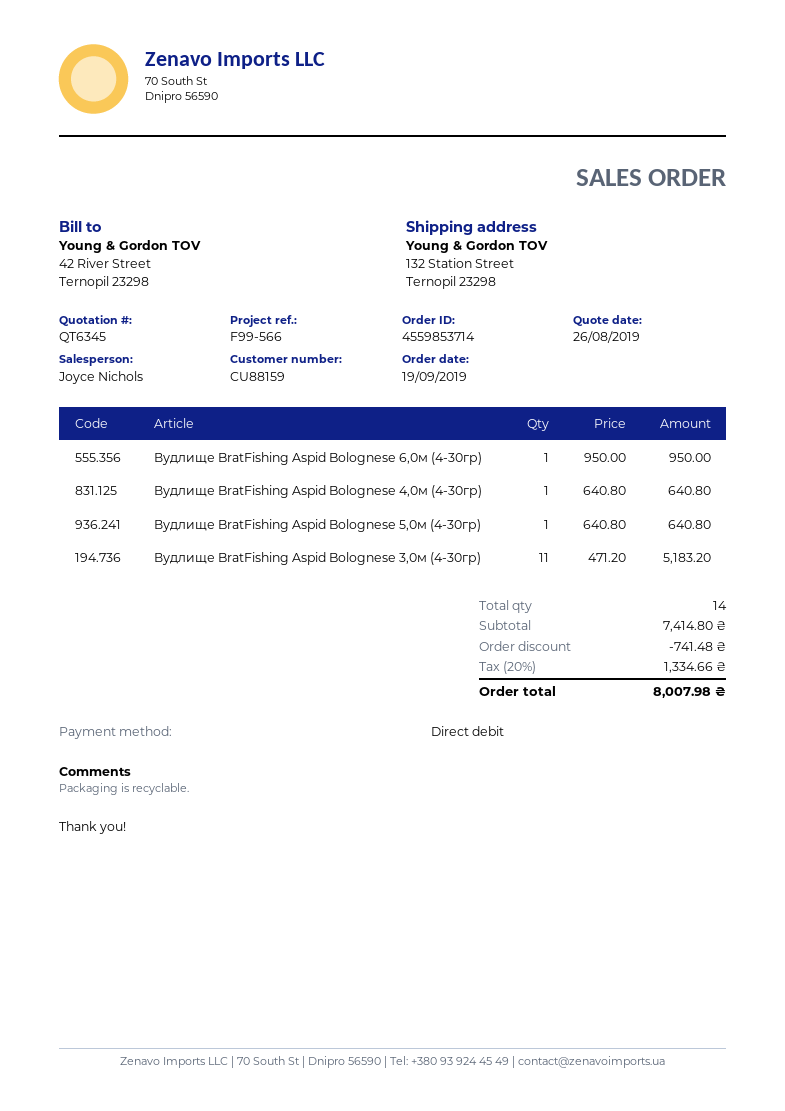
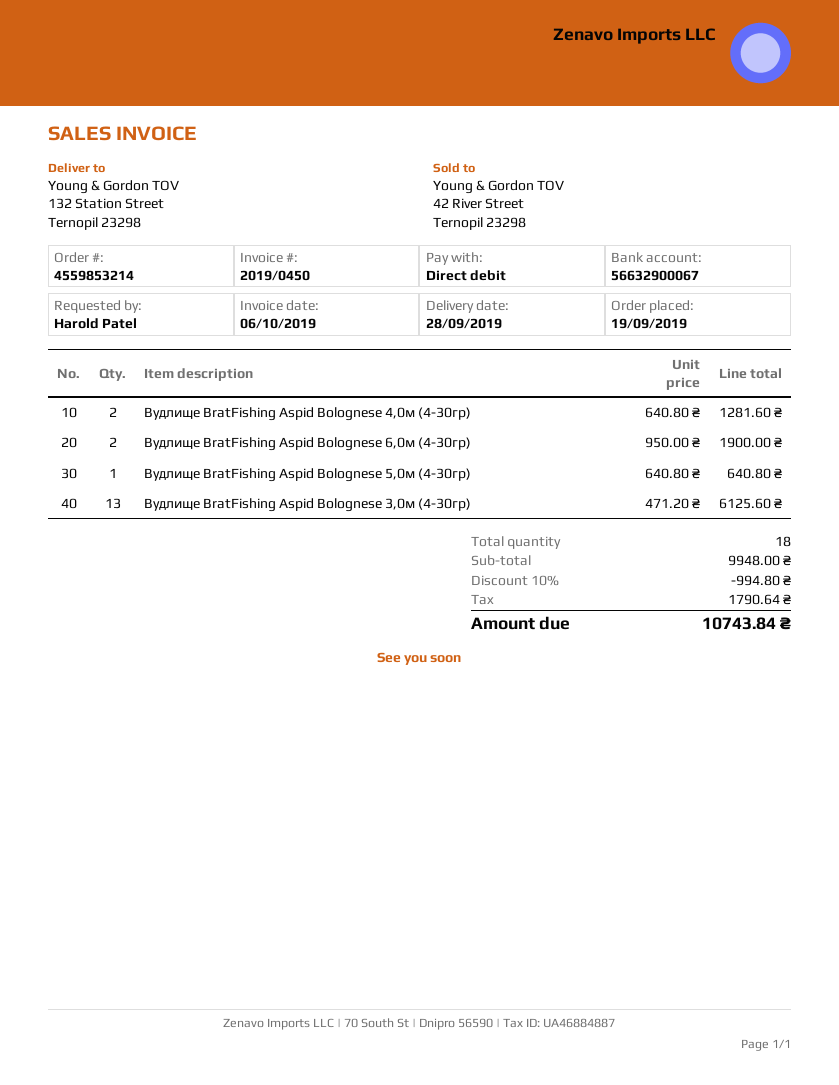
order number: 4559853714 -> 4559853214
Вудлище BratFishing Aspid Bolognese 6,0м (4-30гр): 1 x 950.00 = 950.00 -> 2 x 950.00 = 1900.00
Вудлище BratFishing Aspid Bolognese 4,0м (4-30гр): 1 x 640.80 = 640.80 -> 2 x 640.80 = 1281.60
Вудлище BratFishing Aspid Bolognese 3,0м (4-30гр): 11 x 471.20 = 5183.20 -> 13 x 471.20 = 6125.60
total quantity: 14 -> 18
subtotal: 7414.80 -> 9948.00
discount: 741.48 -> 994.80
tax: 1334.66 -> 1790.64
total: 8007.98 -> 10743.84

